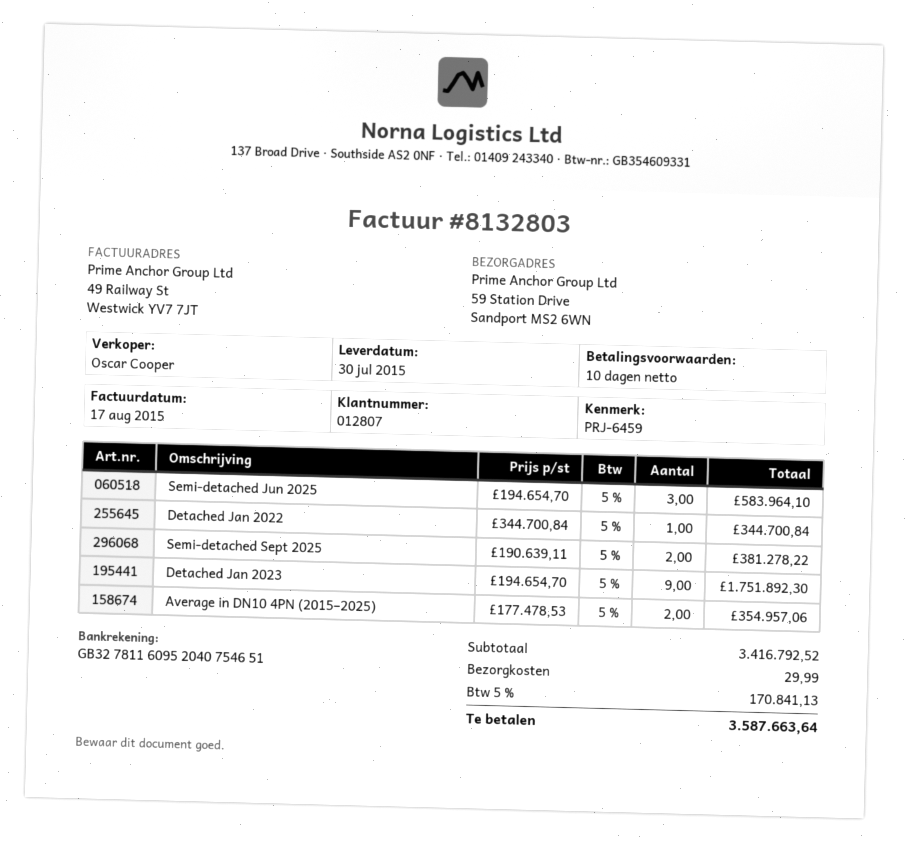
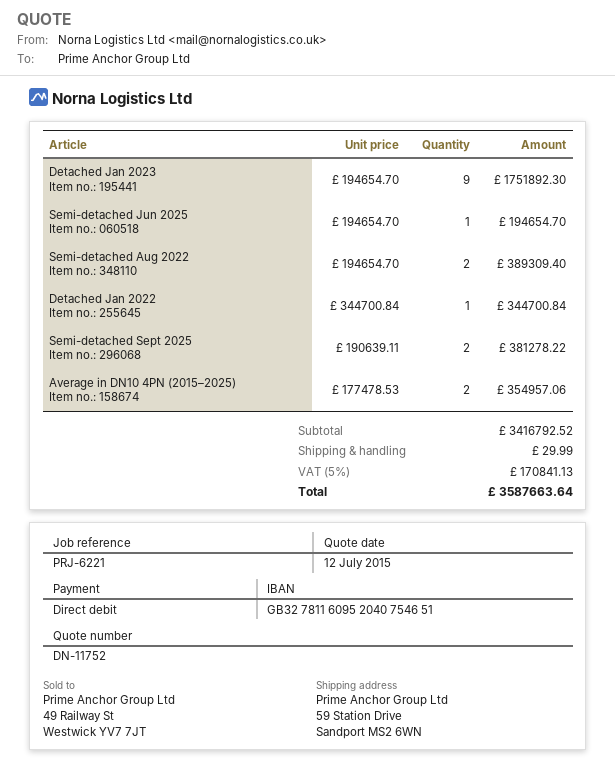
reference: PRJ-6459 -> PRJ-6221
Semi-detached Jun 2025: 3 x 194654.70 = 583964.10 -> 1 x 194654.70 = 194654.70
Semi-detached Aug 2022: none -> 2 x 194654.70 = 389309.40

